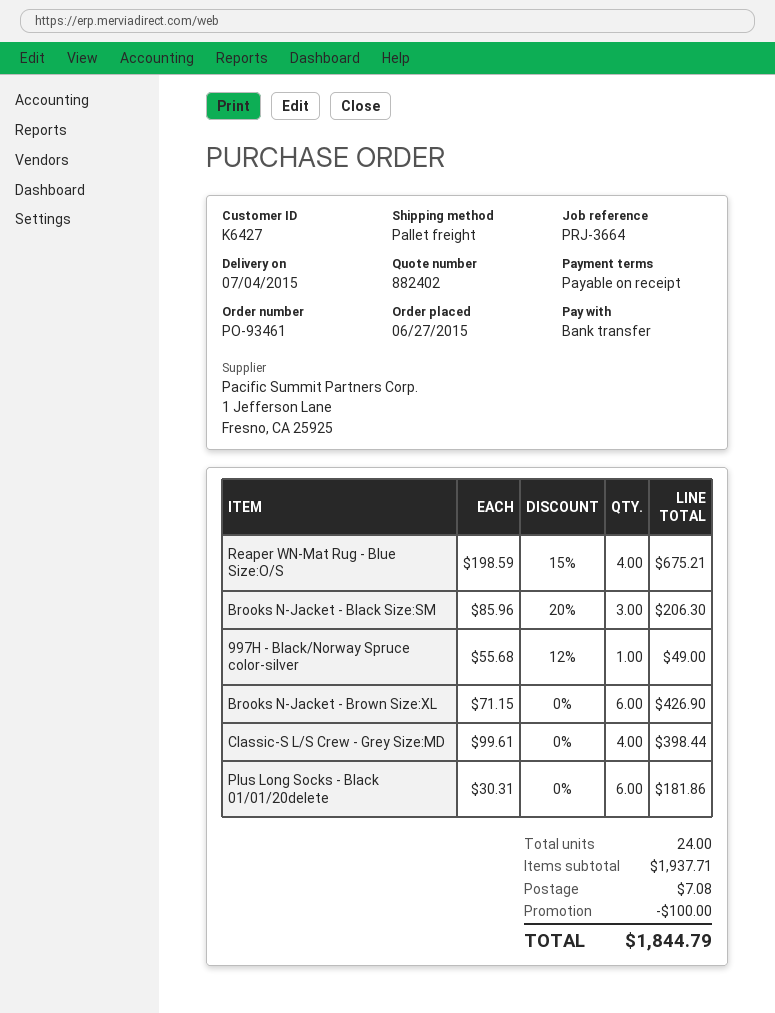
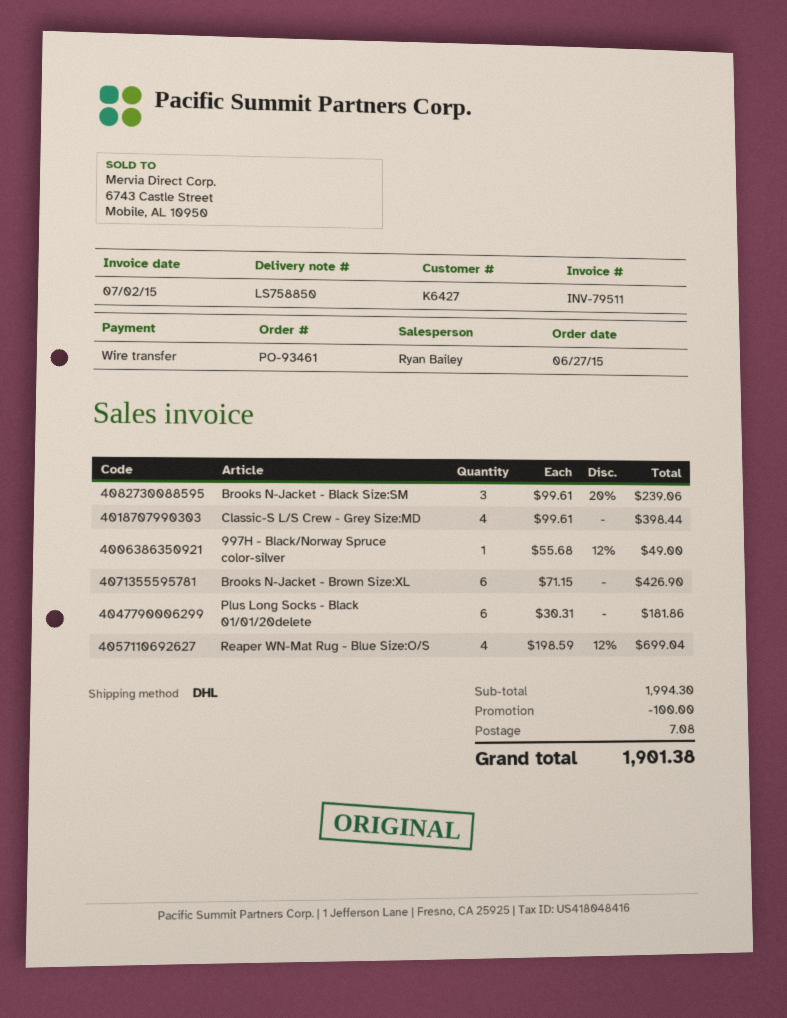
shipping method: pallet freight -> DHL
Reaper WN-Mat Rug - Blue Size:O/S: 4 x 198.59 - 15% = 675.21 -> 4 x 198.59 - 12% = 699.04
Brooks N-Jacket - Black Size:SM: 3 x 85.96 - 20% = 206.30 -> 3 x 99.61 - 20% = 239.06
subtotal: 1937.71 -> 1994.30
total: 1844.79 -> 1901.38

